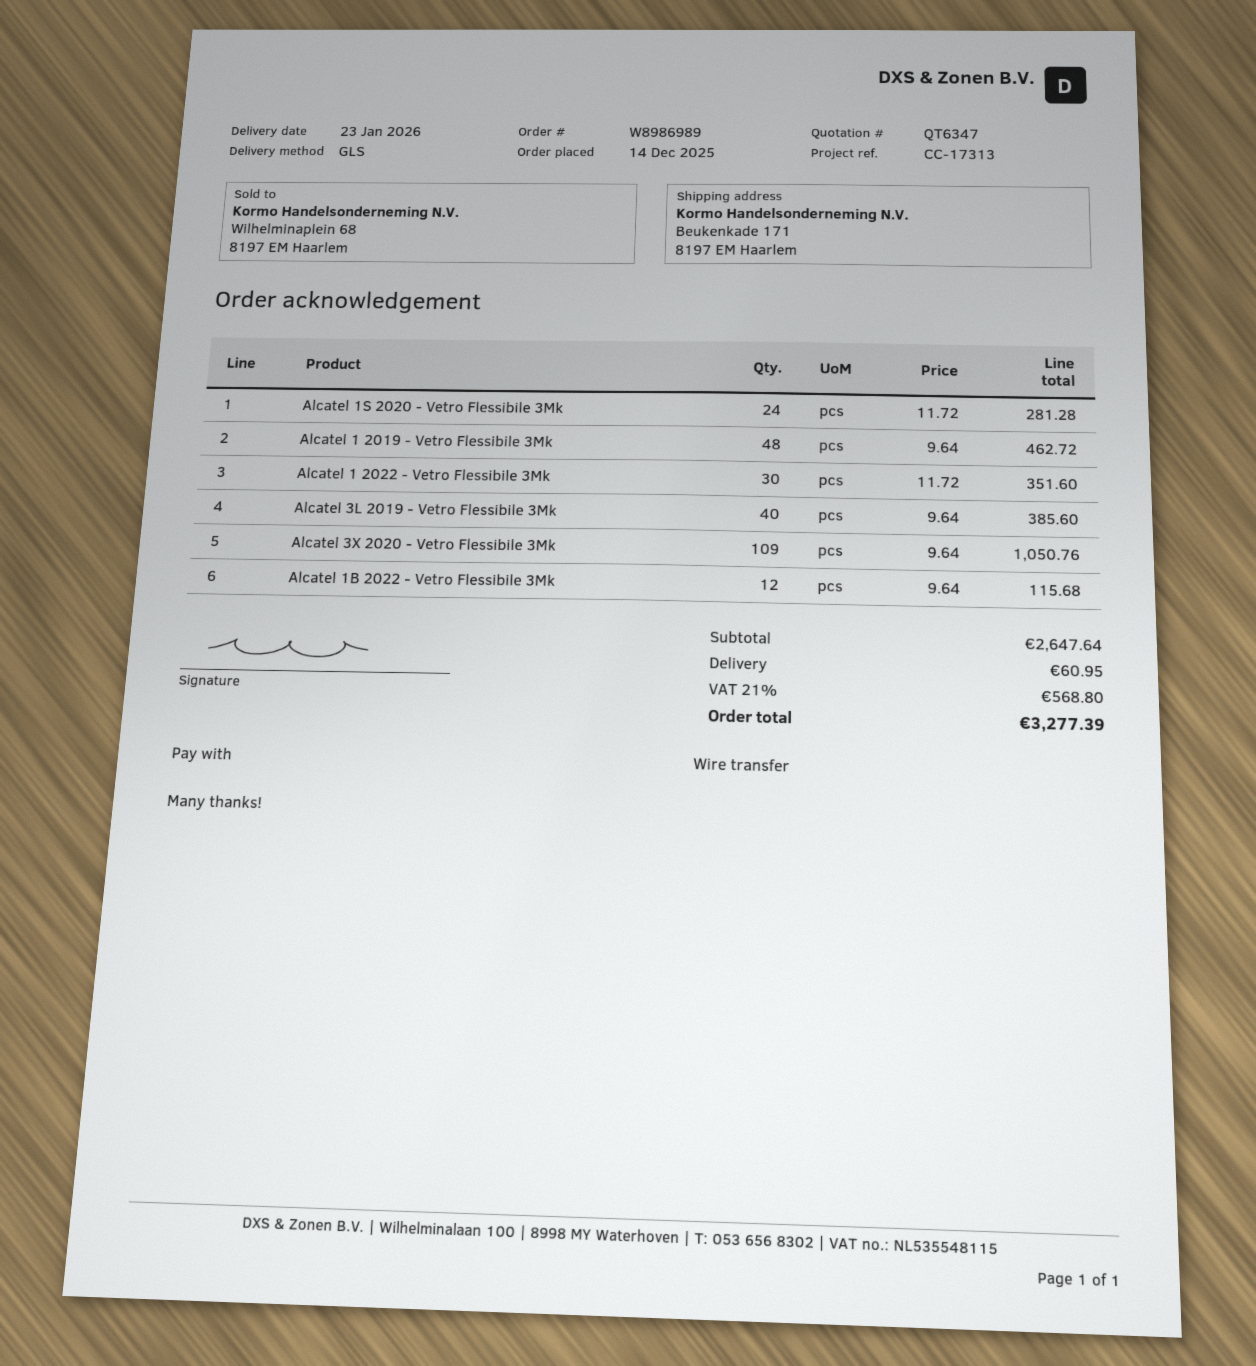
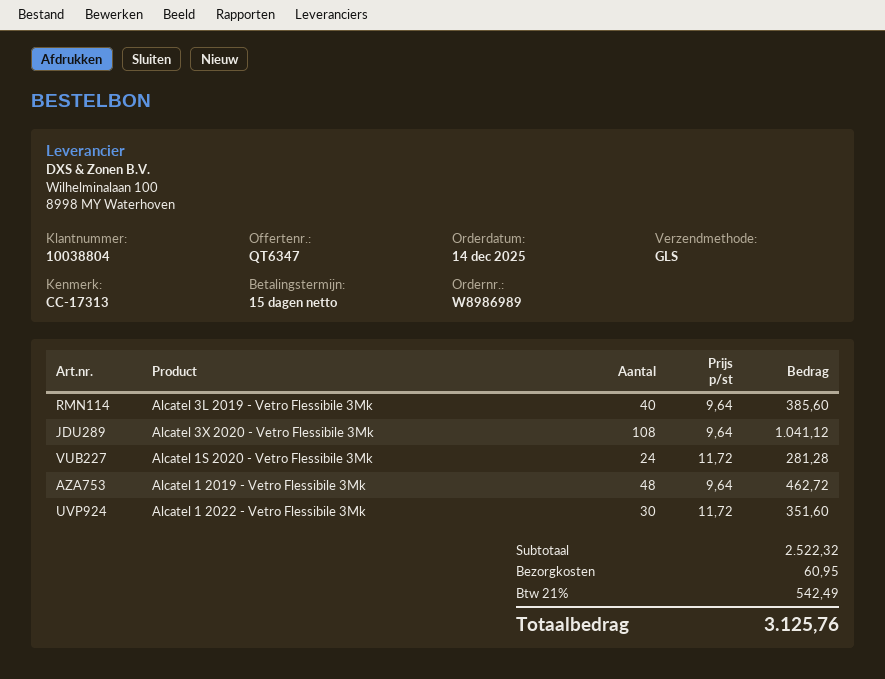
Alcatel 3X 2020 - Vetro Flessibile 3Mk: 109 x 9.64 = 1050.76 -> 108 x 9.64 = 1041.12
Alcatel 1B 2022 - Vetro Flessibile 3Mk: 12 x 9.64 = 115.68 -> none
subtotal: 2647.64 -> 2522.32
tax: 21% = 568.80 -> 21% = 542.49
total: 3277.39 -> 3125.76

